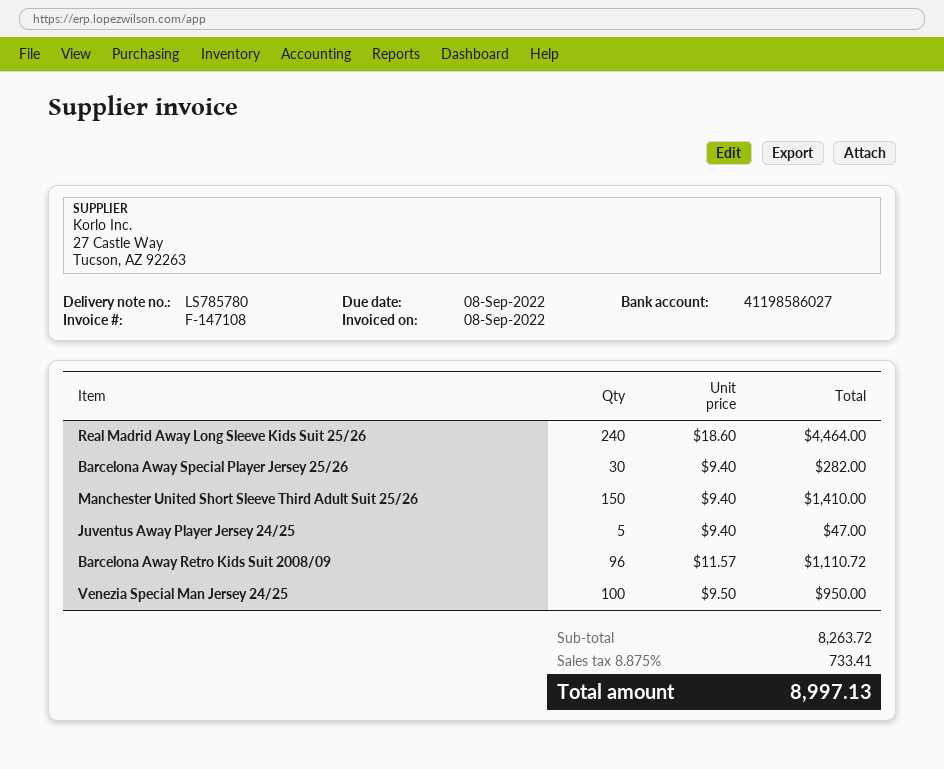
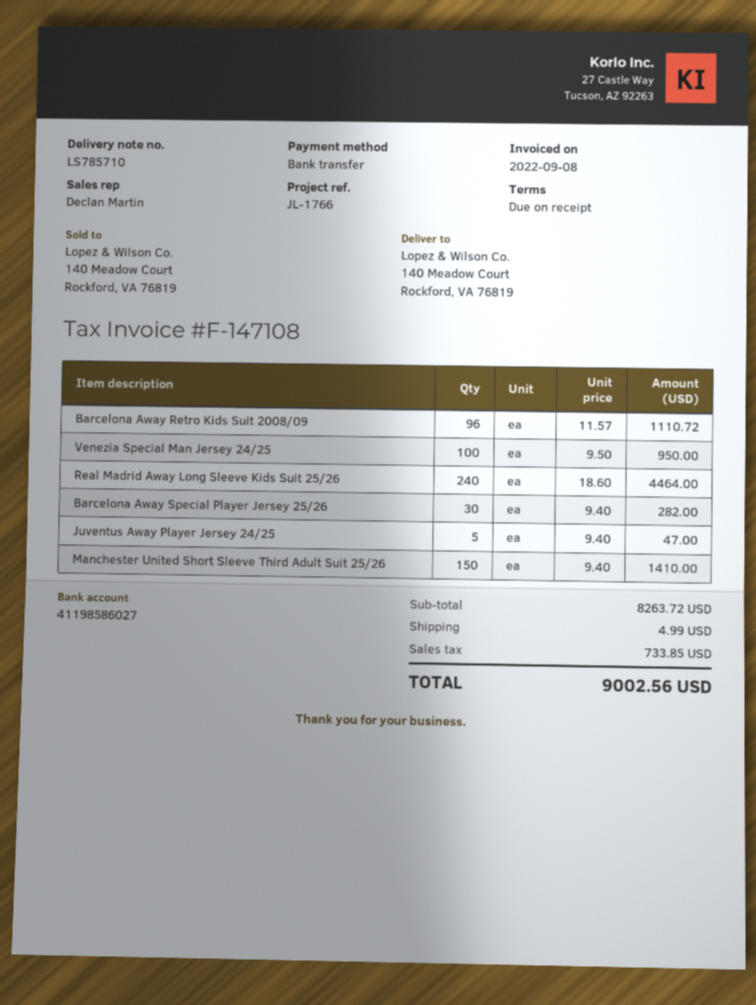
delivery note number: LS785780 -> LS785710
shipping: none -> 4.99
tax: 733.41 -> 733.85
total: 8997.13 -> 9002.56

